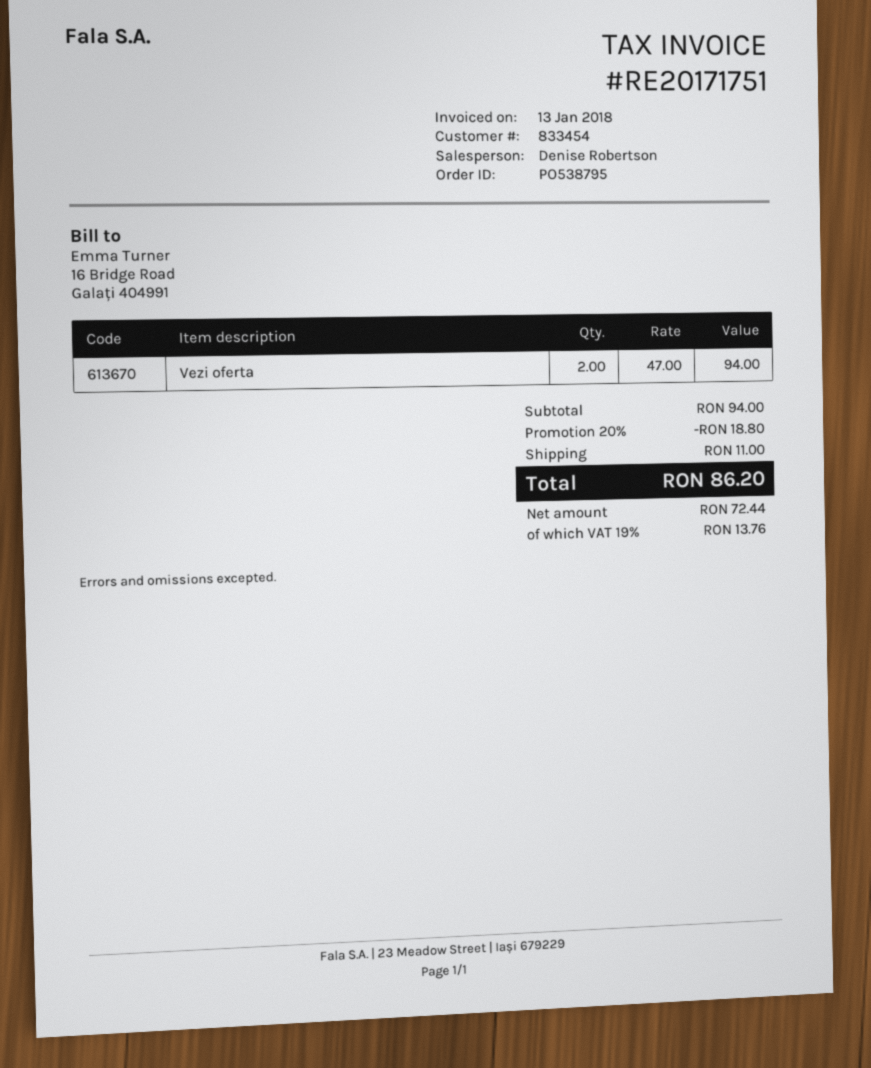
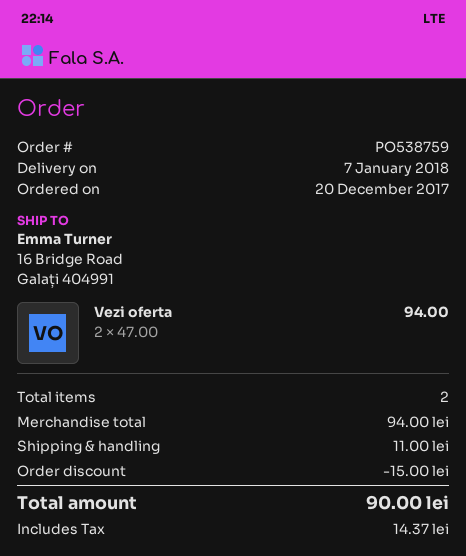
order number: PO538795 -> PO538759
discount: 18.80 -> 15.00
tax: 13.76 -> 14.37
total: 86.20 -> 90.00

